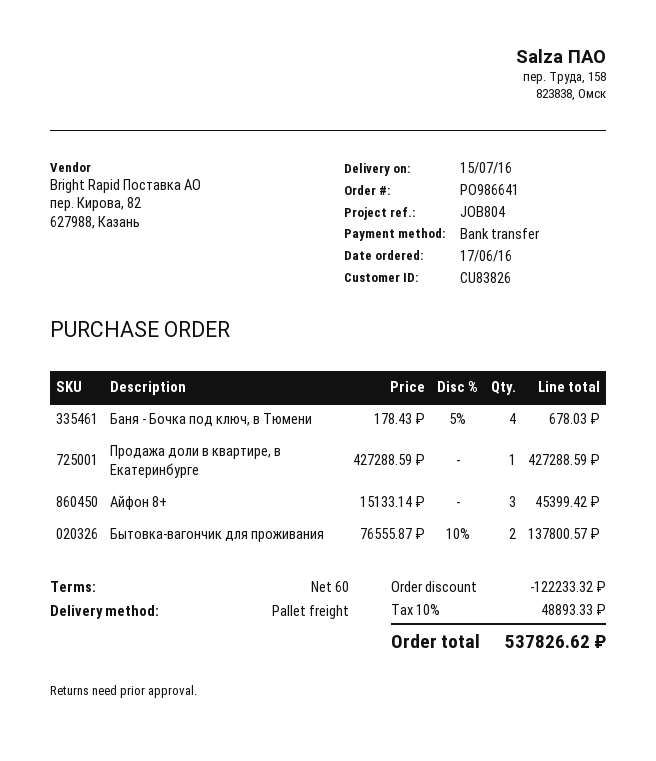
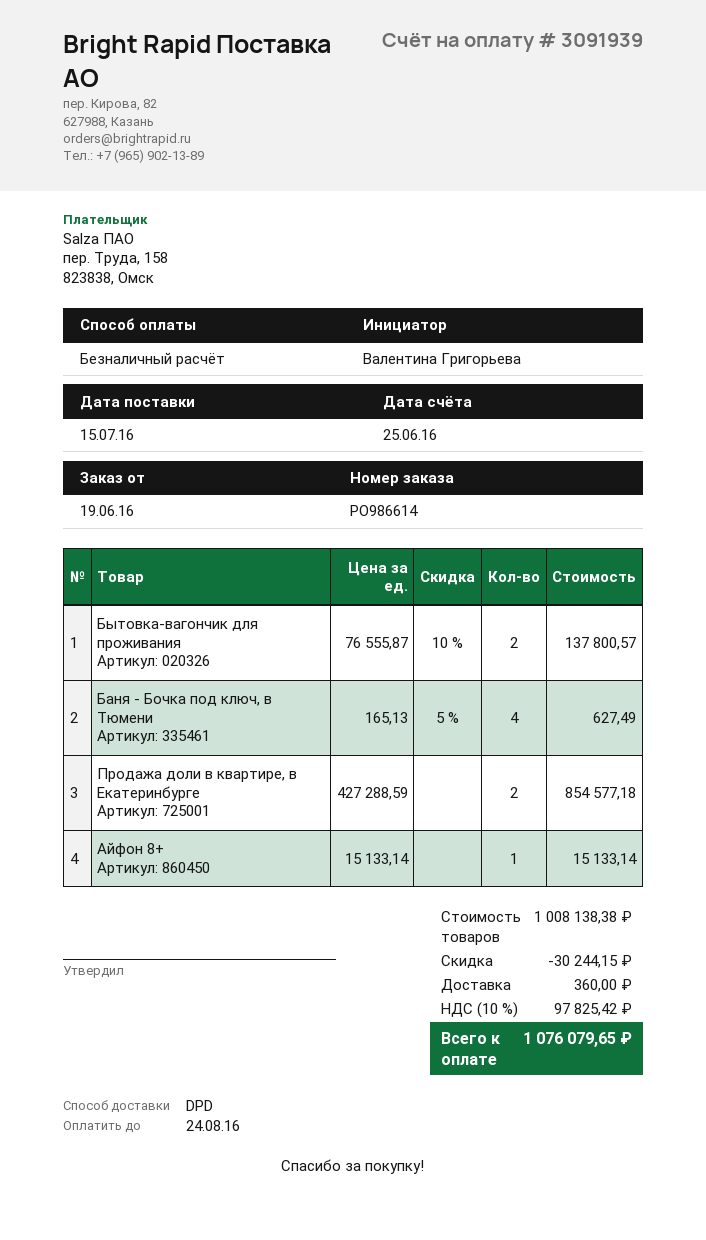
order number: PO986641 -> PO986614
order date: 2016-06-17 -> 2016-06-19
shipping method: pallet freight -> DPD
Баня - Бочка под ключ, в Тюмени: 4 x 178.43 - 5% = 678.03 -> 4 x 165.13 - 5% = 627.49
Продажа доли в квартире, в Екатеринбурге: 1 x 427288.59 = 427288.59 -> 2 x 427288.59 = 854577.18
Айфон 8+: 3 x 15133.14 = 45399.42 -> 1 x 15133.14 = 15133.14
discount: 122233.32 -> 30244.15
shipping: none -> 360.00
tax: 10% = 48893.33 -> 10% = 97825.42
total: 537826.62 -> 1076079.65

